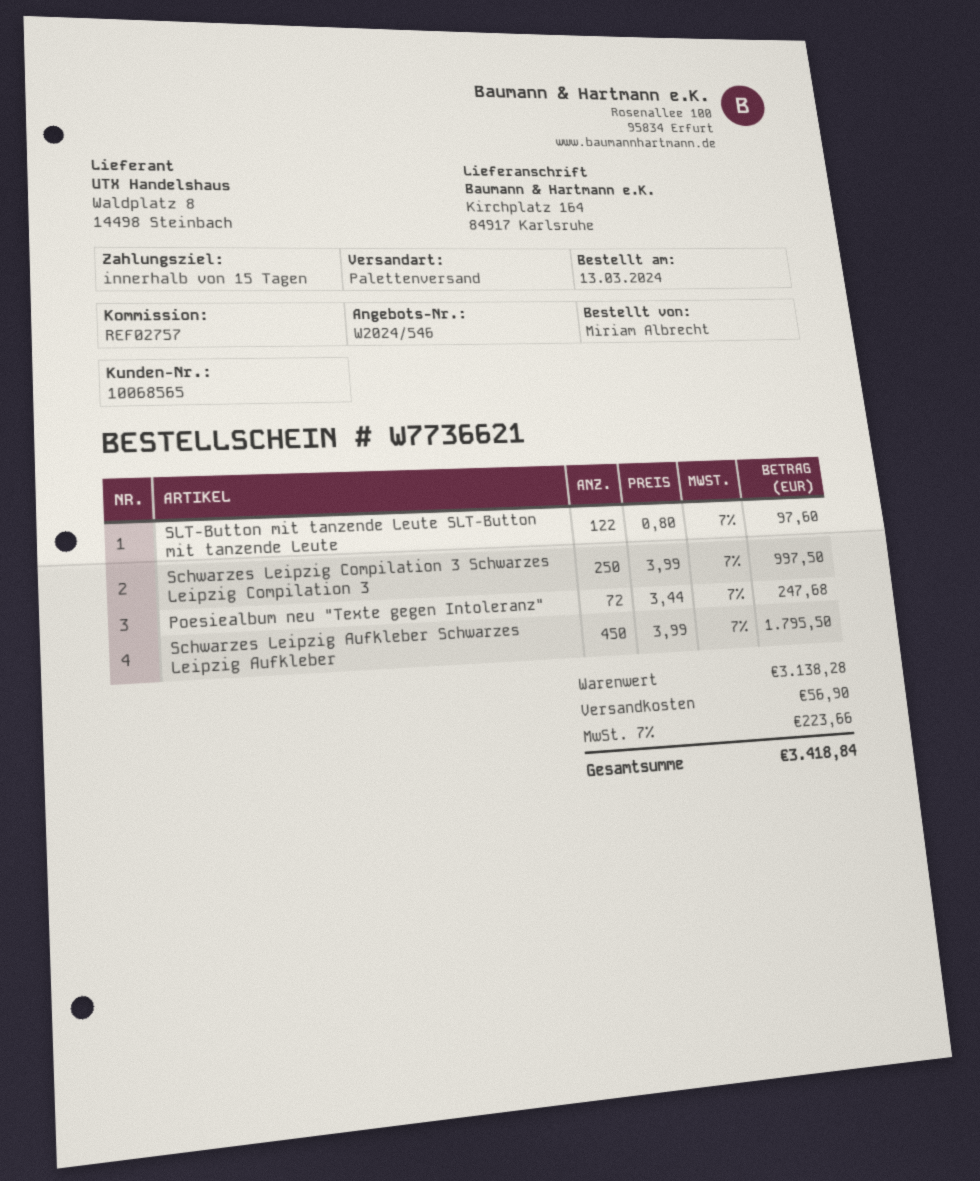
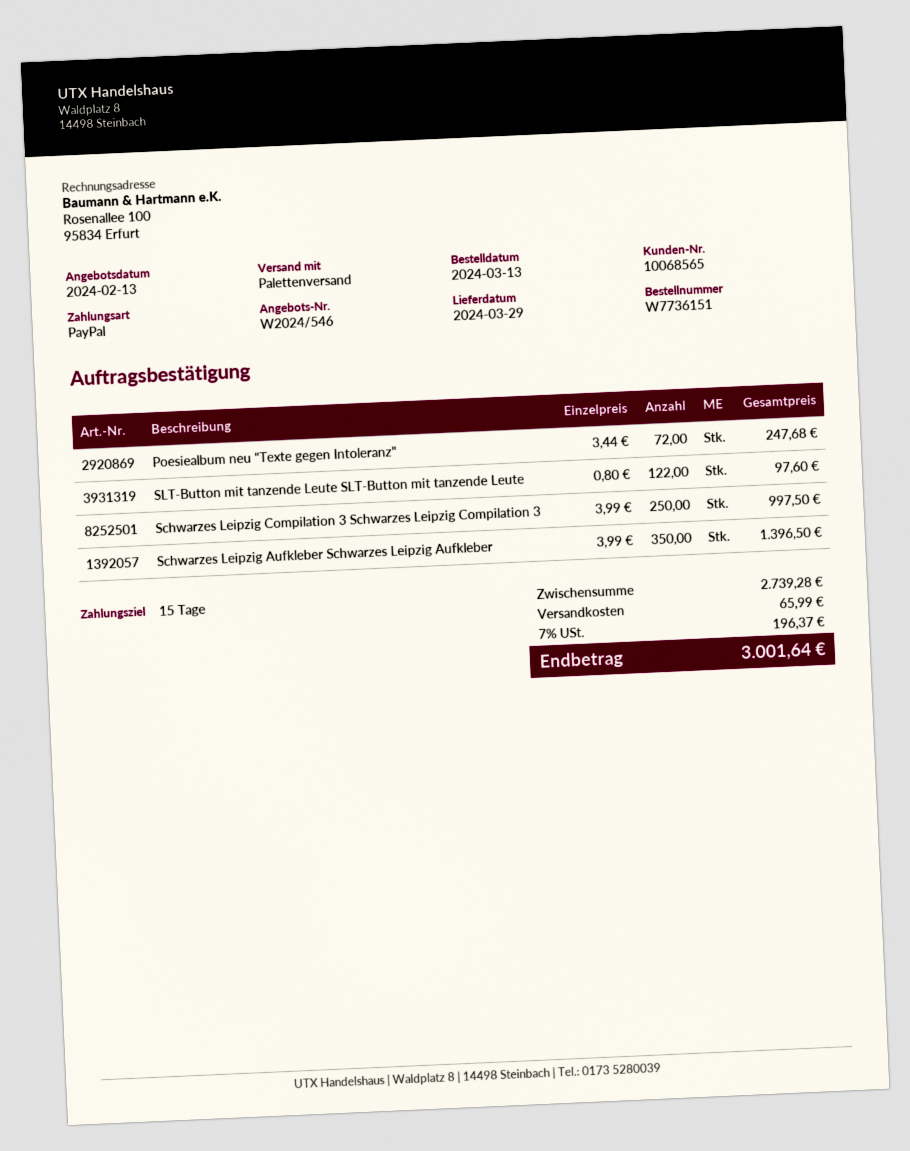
order number: W7736621 -> W7736151
Schwarzes Leipzig Aufkleber Schwarzes Leipzig Aufkleber: 450 x 3.99 = 1795.50 -> 350 x 3.99 = 1396.50
subtotal: 3138.28 -> 2739.28
shipping: 56.90 -> 65.99
tax: 7% = 223.66 -> 7% = 196.37
total: 3418.84 -> 3001.64

